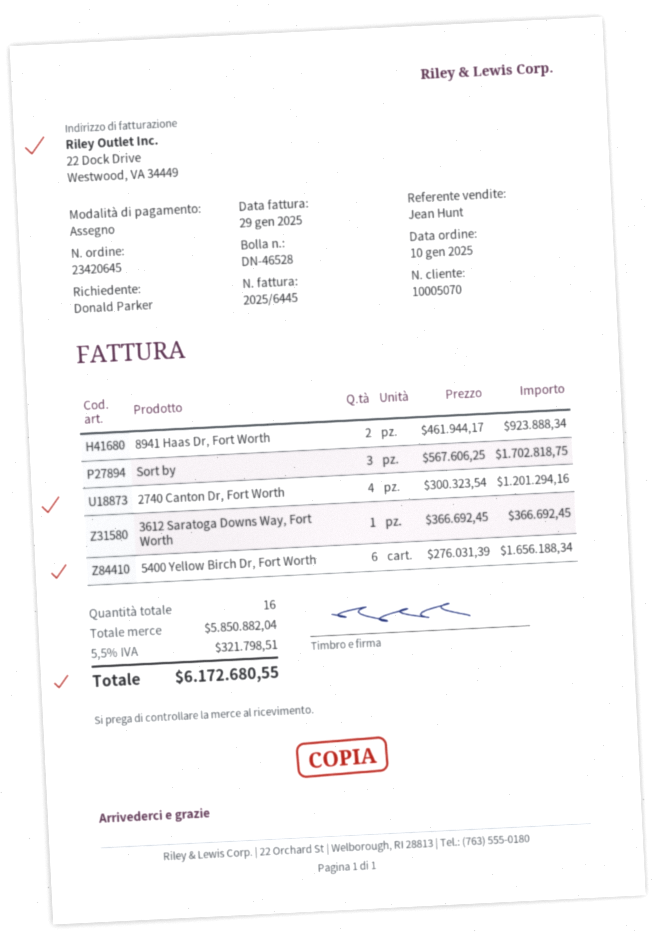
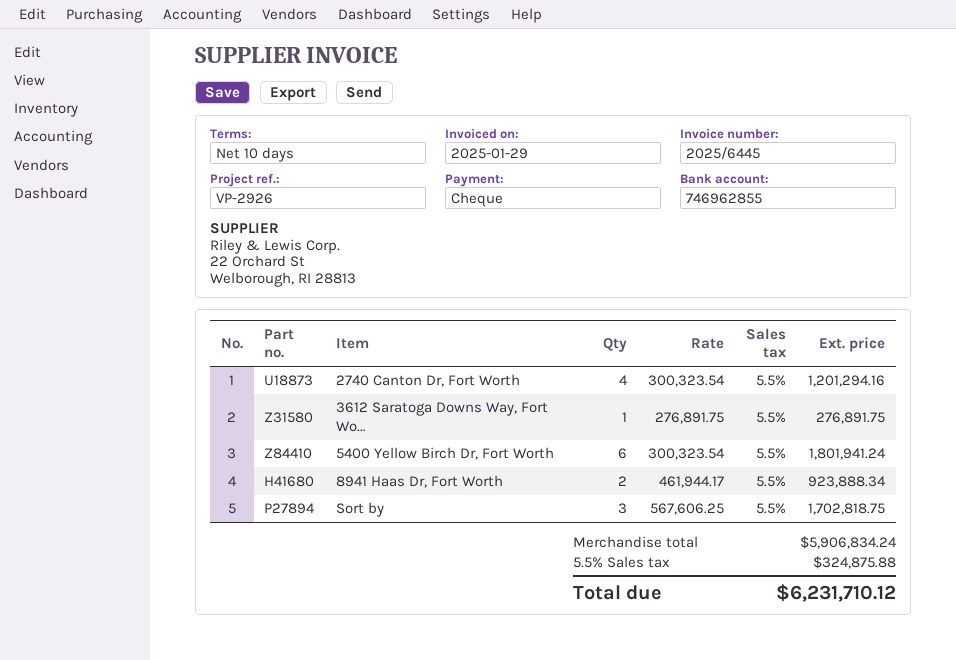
3612 Saratoga Downs Way, Fort Worth: 1 x 366692.45 = 366692.45 -> 1 x 276891.75 = 276891.75
5400 Yellow Birch Dr, Fort Worth: 6 x 276031.39 = 1656188.34 -> 6 x 300323.54 = 1801941.24
subtotal: 5850882.04 -> 5906834.24
tax: 5.5% = 321798.51 -> 5.5% = 324875.88
total: 6172680.55 -> 6231710.12

